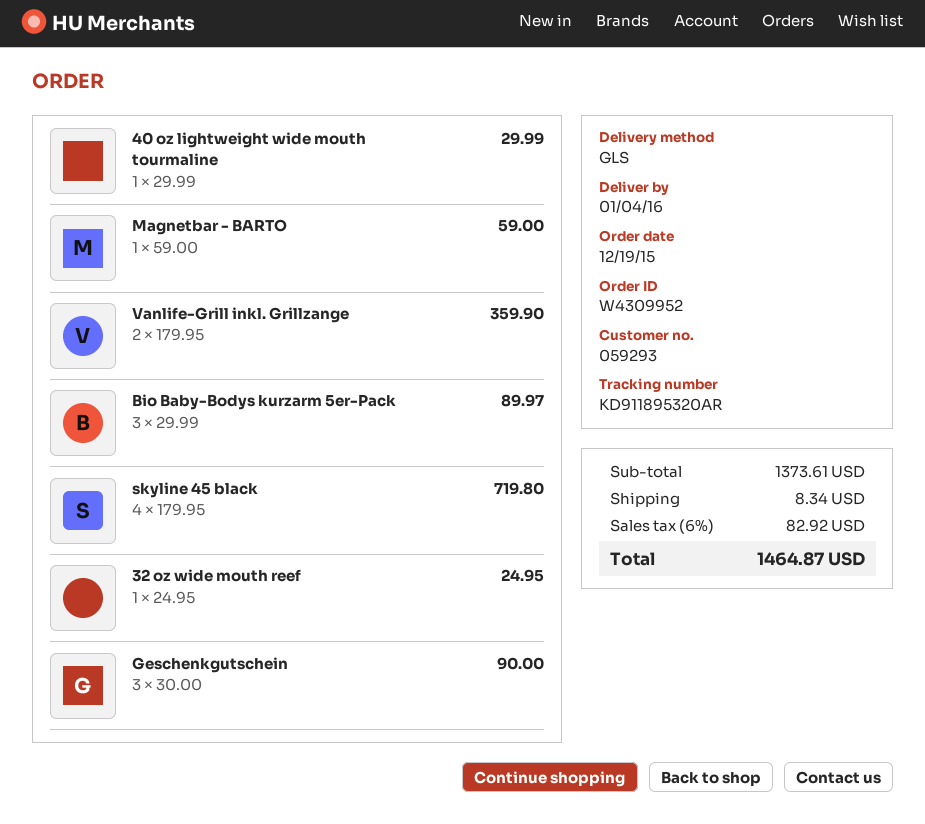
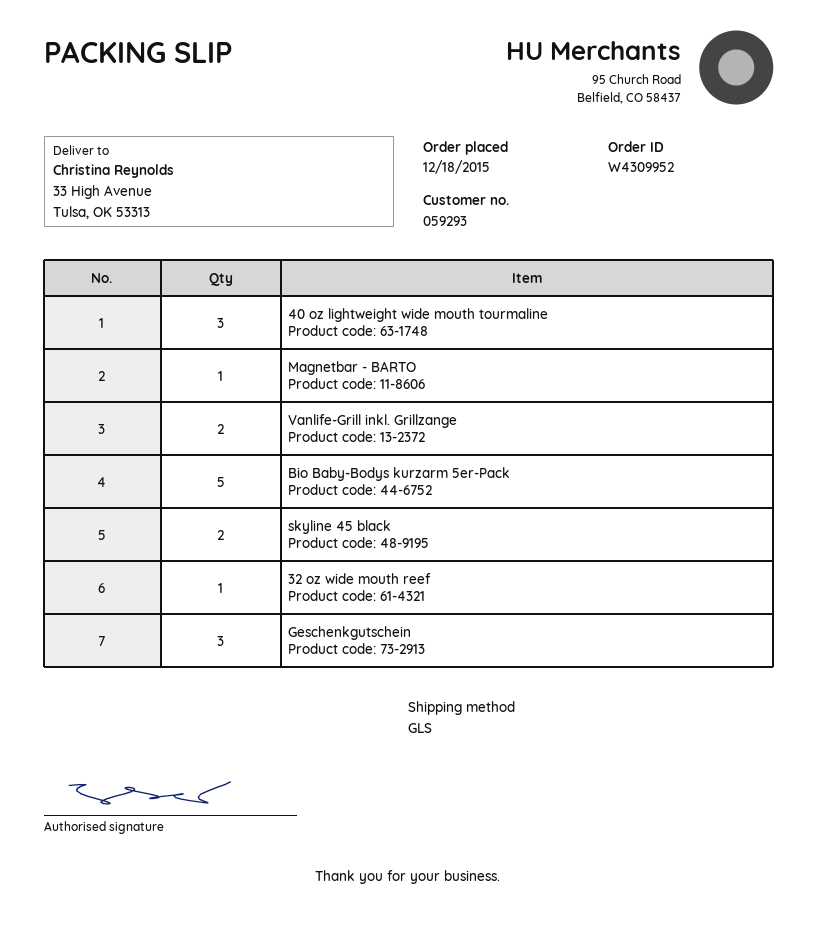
order date: 2015-12-19 -> 2015-12-18
40 oz lightweight wide mouth tourmaline: 1 -> 3
Bio Baby-Bodys kurzarm 5er-Pack: 3 -> 5
skyline 45 black: 4 -> 2

